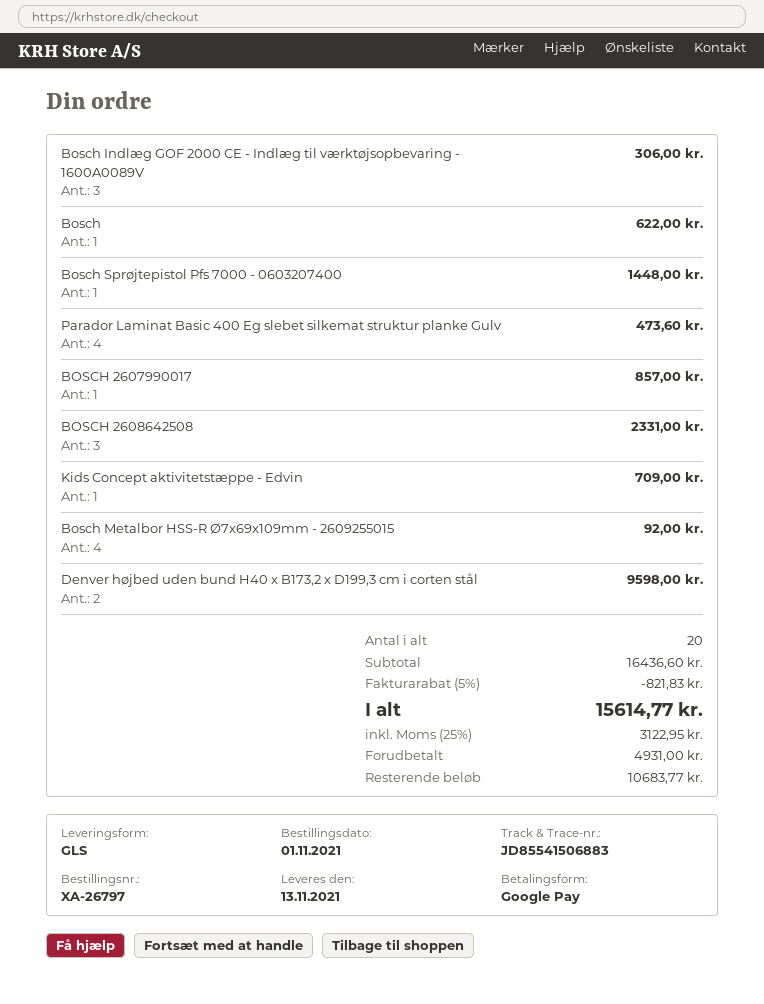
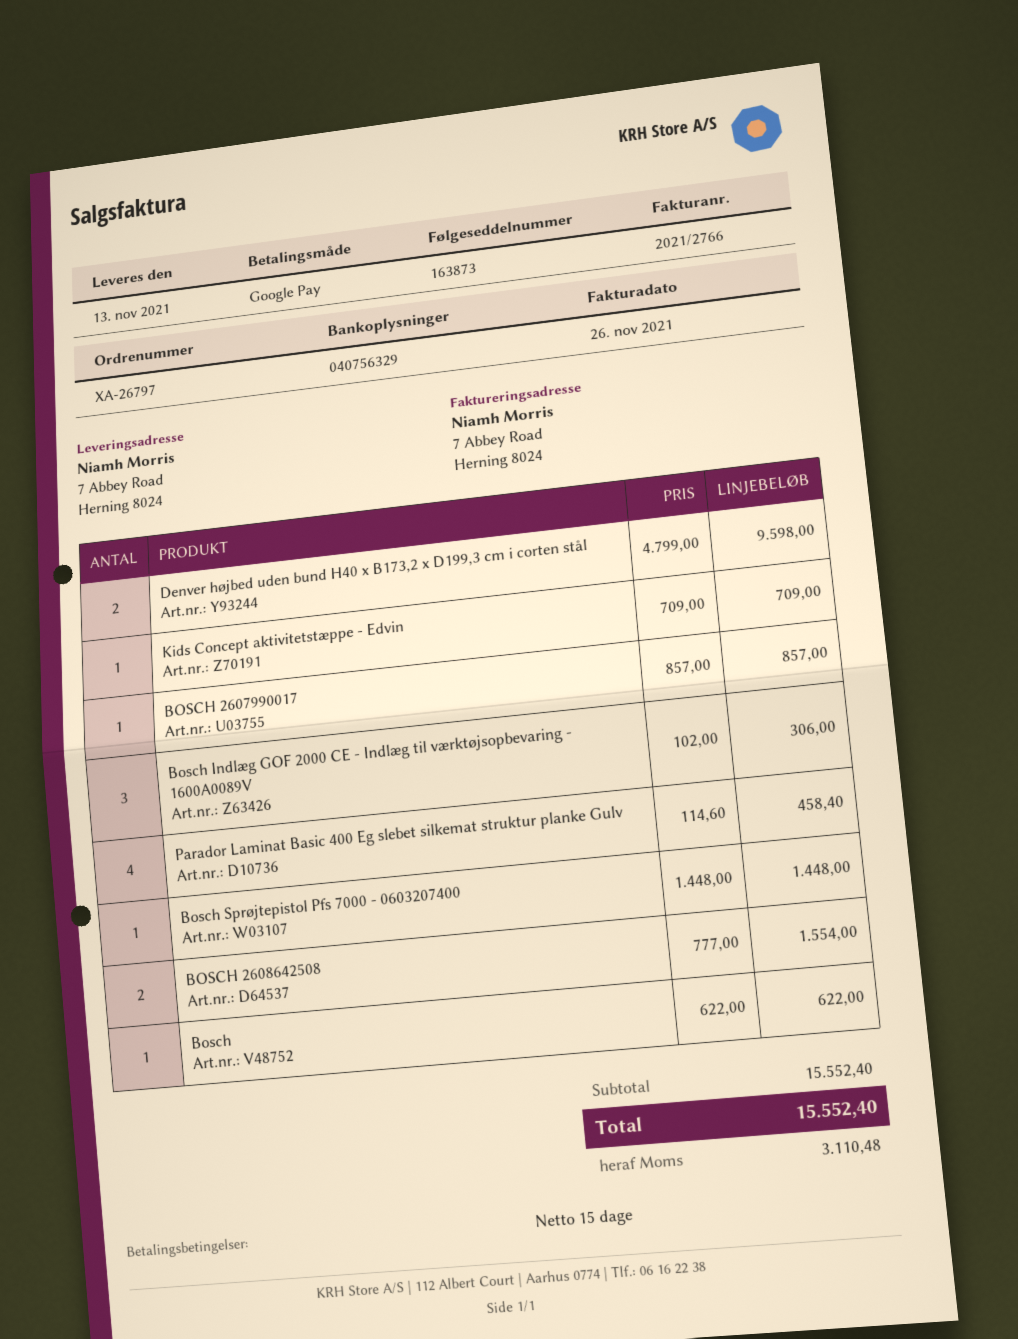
Parador Laminat Basic 400 Eg slebet silkemat struktur planke Gulv: 4 for 473.60 -> 4 for 458.40
BOSCH 2608642508: 3 for 2331.00 -> 2 for 1554.00
Bosch Metalbor HSS-R Ø7x69x109mm - 2609255015: 4 for 92.00 -> none
subtotal: 16436.60 -> 15552.40
discount: 5% = 821.83 -> none
tax: 3122.95 -> 3110.48
total: 15614.77 -> 15552.40

